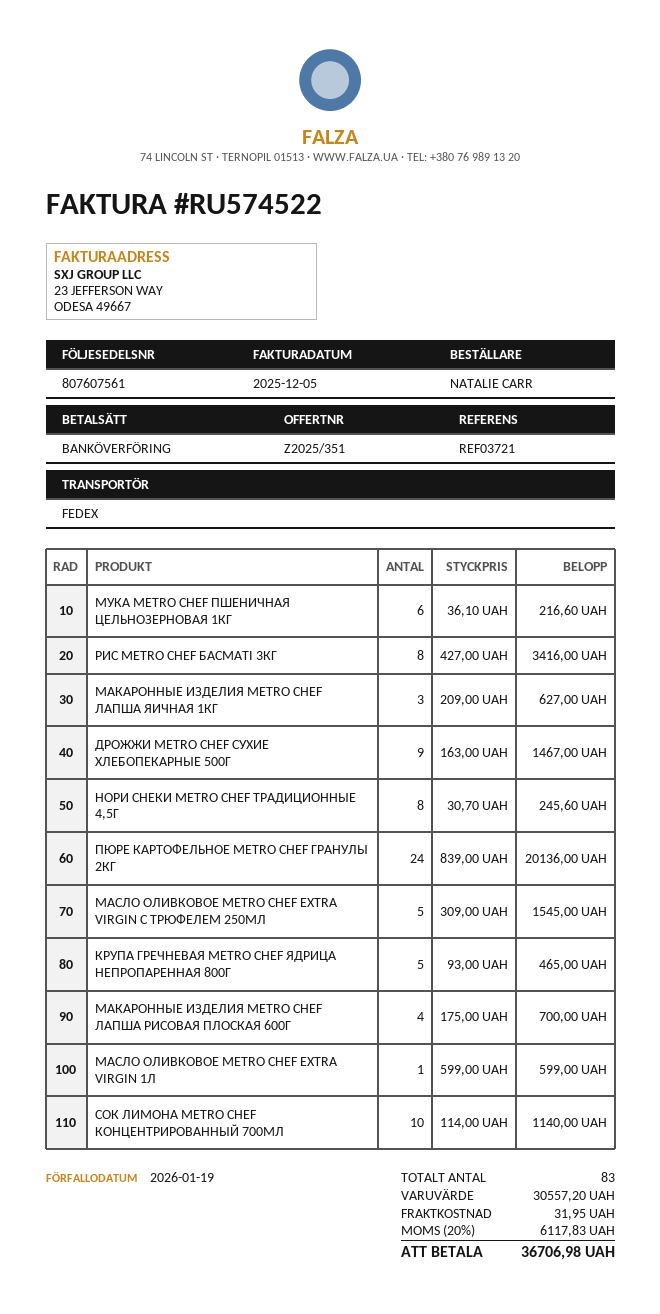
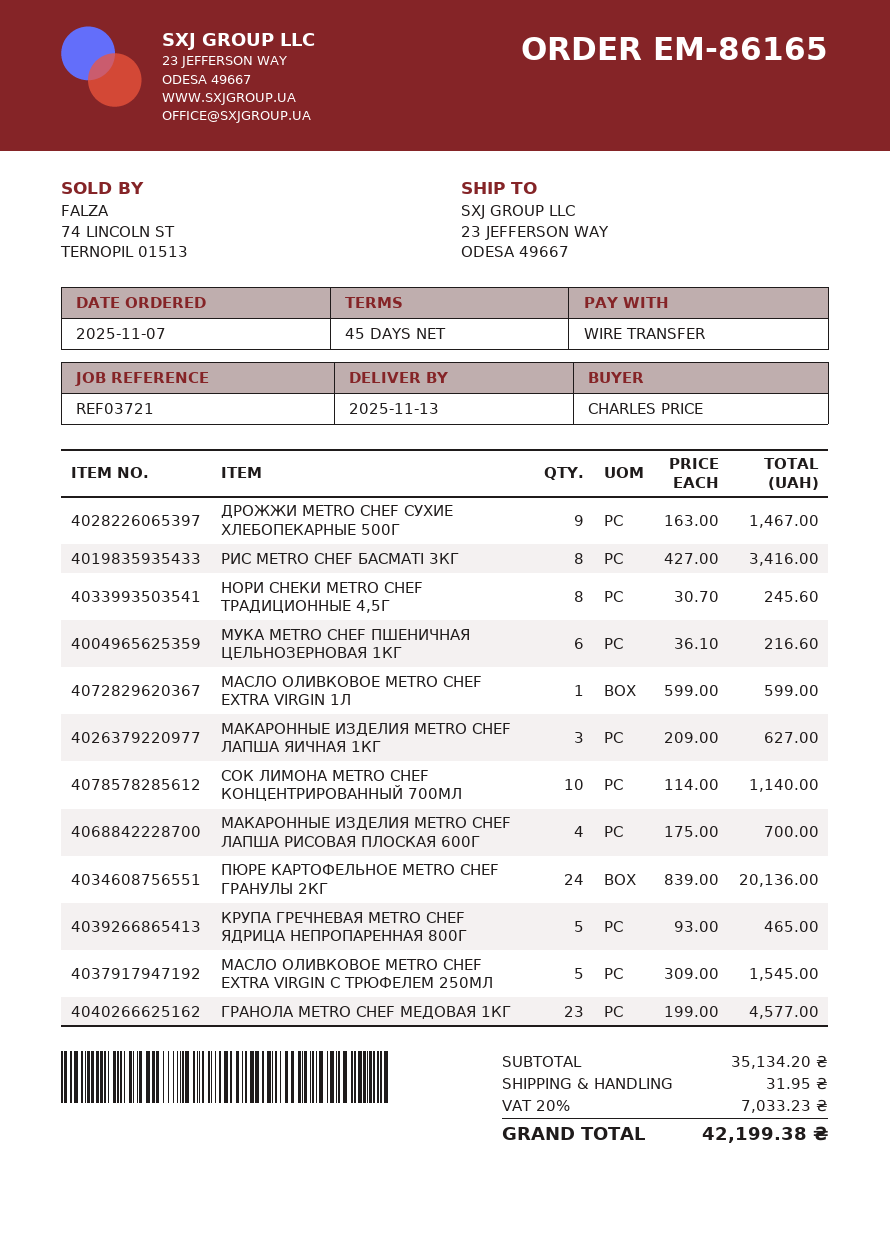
ordered by: NATALIE CARR -> CHARLES PRICE
ГРАНОЛА METRO CHEF МЕДОВАЯ 1КГ: none -> 23 x 199.00 = 4577.00
subtotal: 30557.20 -> 35134.20
tax: 20% = 6117.83 -> 20% = 7033.23
total: 36706.98 -> 42199.38

